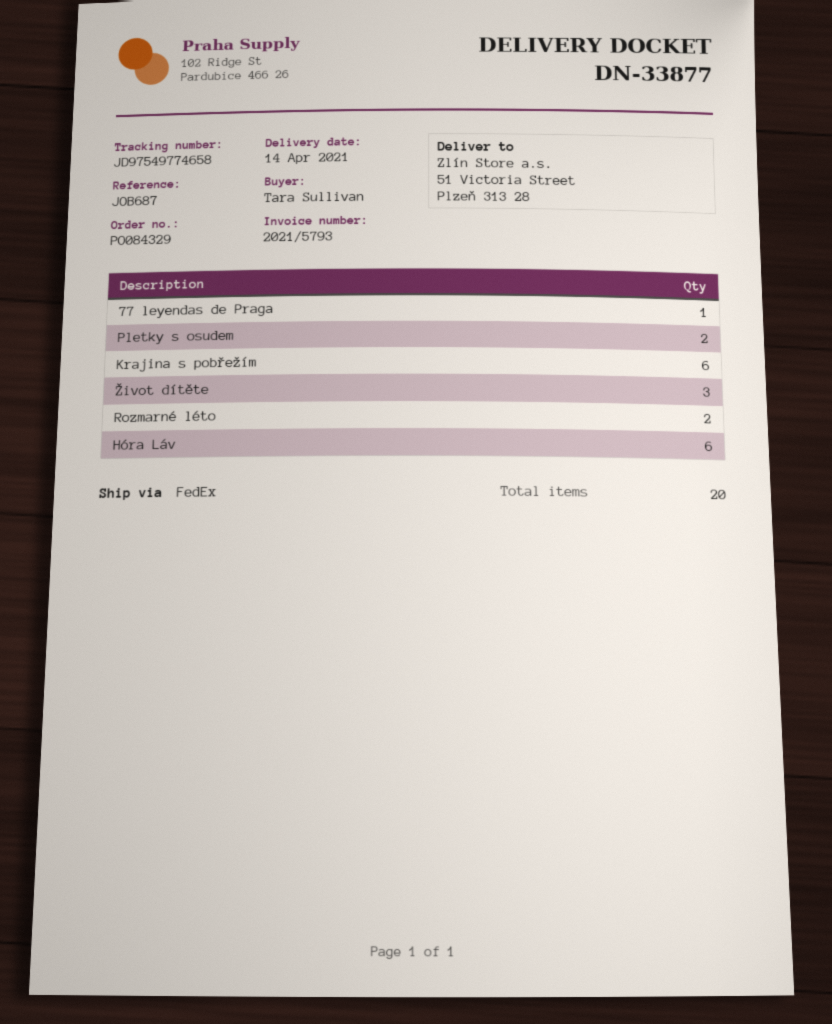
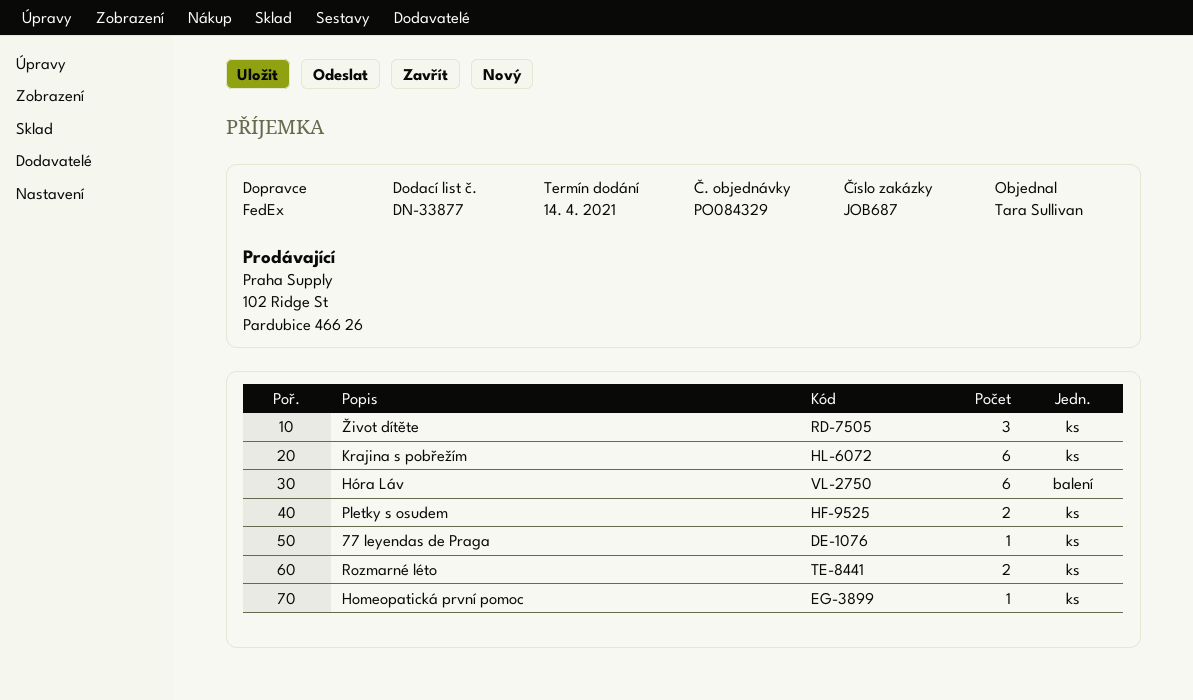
Homeopatická první pomoc: none -> 1

